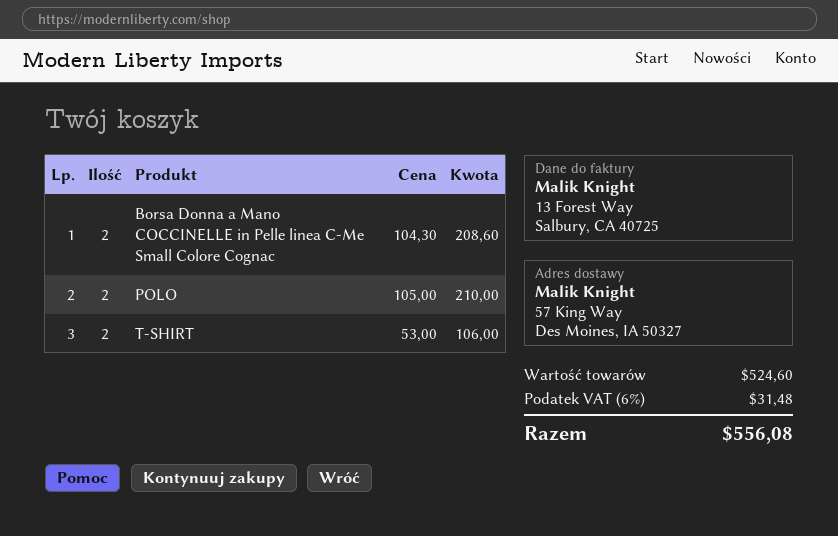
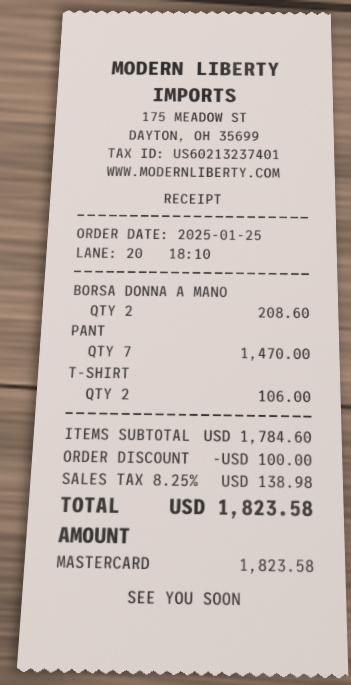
POLO: 2 for 210.00 -> none
PANT: none -> 7 for 1470.00
subtotal: 524.60 -> 1784.60
discount: none -> 100.00
tax: 6% = 31.48 -> 8.25% = 138.98
total: 556.08 -> 1823.58

